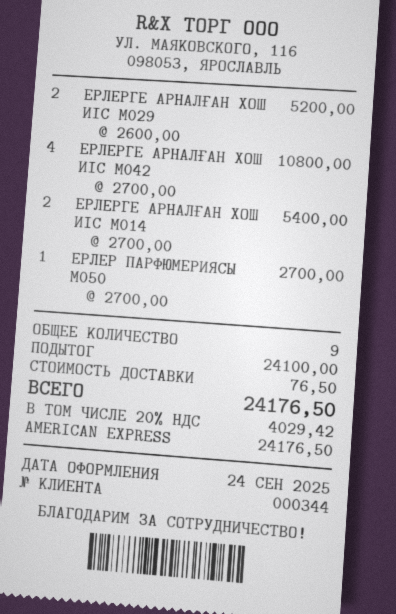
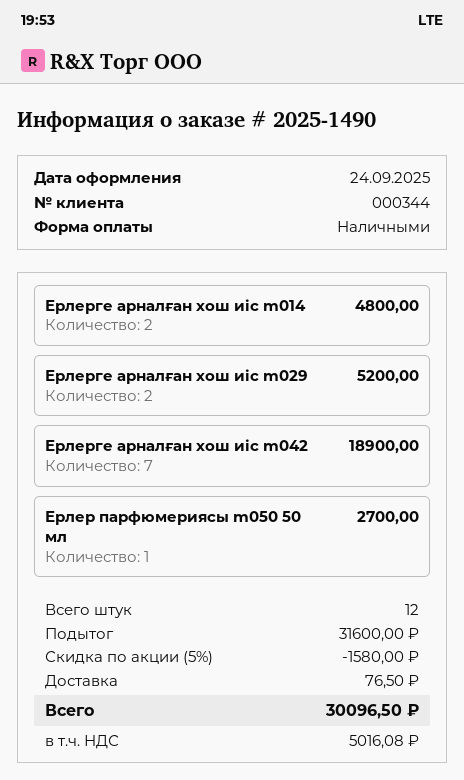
payment method: American Express -> cash
ЕРЛЕРГЕ АРНАЛҒАН ХОШ ИІС M042: 4 for 10800.00 -> 7 for 18900.00
ЕРЛЕРГЕ АРНАЛҒАН ХОШ ИІС M014: 2 for 5400.00 -> 2 for 4800.00
total quantity: 9 -> 12
subtotal: 24100.00 -> 31600.00
discount: none -> 5% = 1580.00
tax: 4029.42 -> 5016.08
total: 24176.50 -> 30096.50

